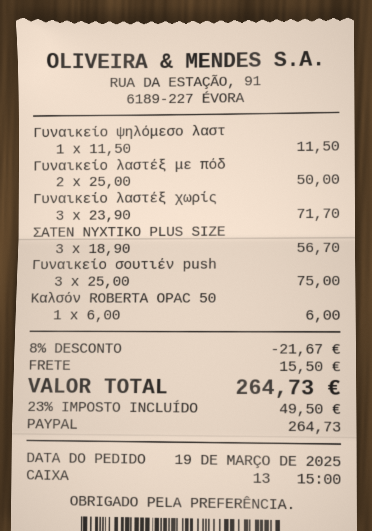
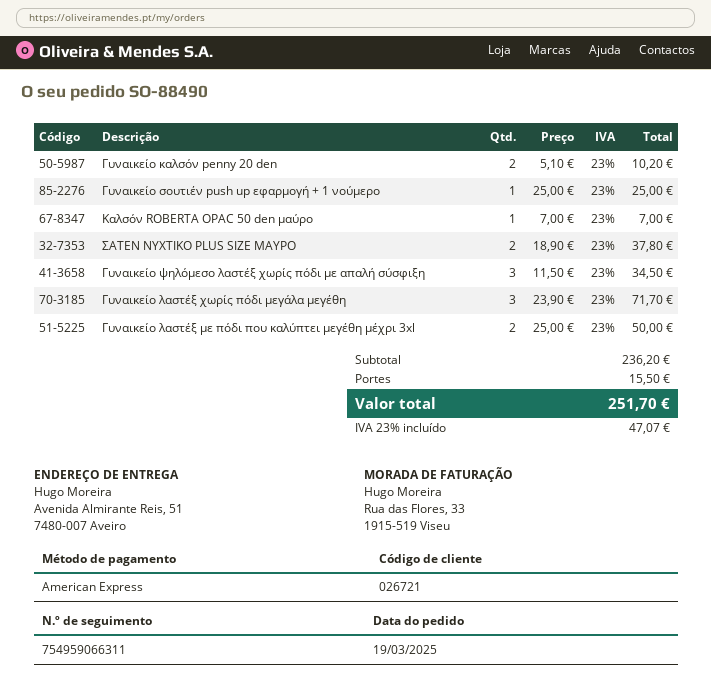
payment method: PayPal -> American Express
Γυναικείο ψηλόμεσο λαστ: 1 x 11.50 = 11.50 -> 3 x 11.50 = 34.50
ΣΑΤΕΝ ΝΥΧΤΙΚΟ PLUS SIZE: 3 x 18.90 = 56.70 -> 2 x 18.90 = 37.80
Γυναικείο σουτιέν push: 3 x 25.00 = 75.00 -> 1 x 25.00 = 25.00
Καλσόν ROBERTA OPAC 50: 1 x 6.00 = 6.00 -> 1 x 7.00 = 7.00
Γυναικείο καλσόν penny 20 den: none -> 2 x 5.10 = 10.20
discount: 8% = 21.67 -> none
tax: 23% = 49.50 -> 23% = 47.07
total: 264.73 -> 251.70

